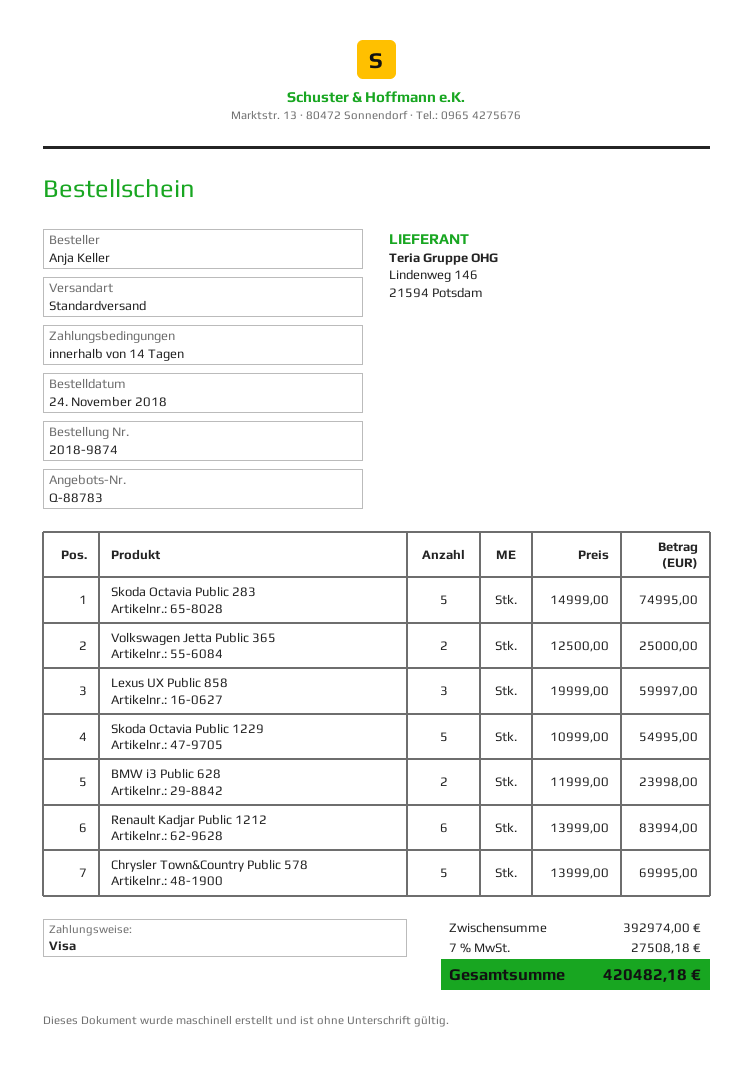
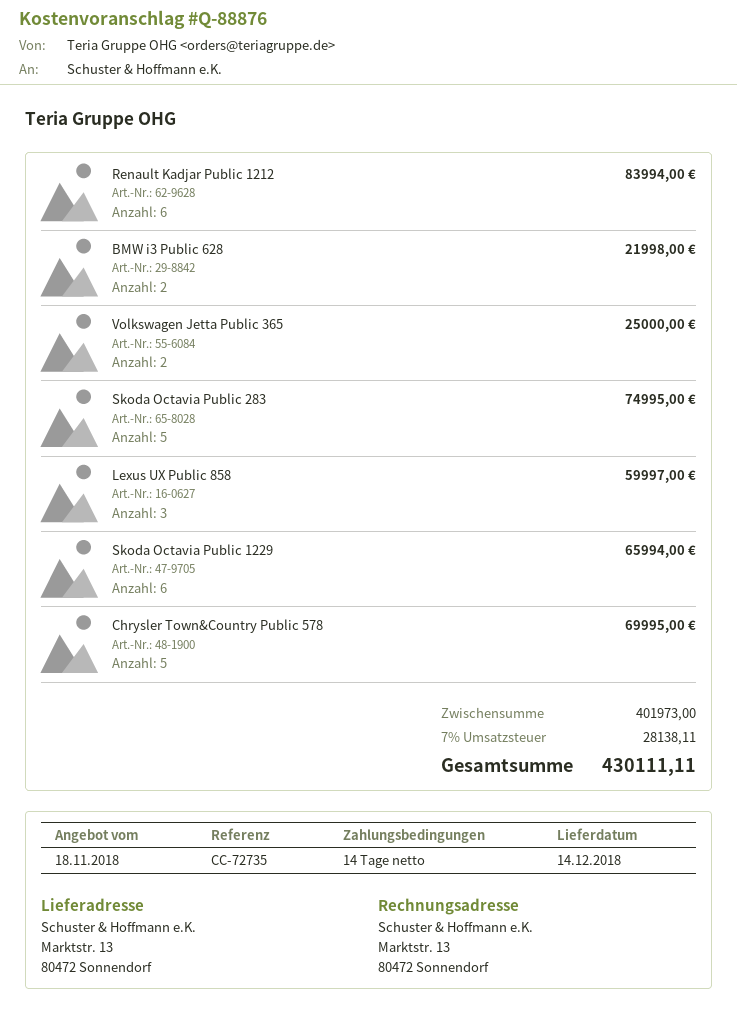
quote number: Q-88783 -> Q-88876
Skoda Octavia Public 1229: 5 for 54995.00 -> 6 for 65994.00
BMW i3 Public 628: 2 for 23998.00 -> 2 for 21998.00
subtotal: 392974.00 -> 401973.00
tax: 7% = 27508.18 -> 7% = 28138.11
total: 420482.18 -> 430111.11

